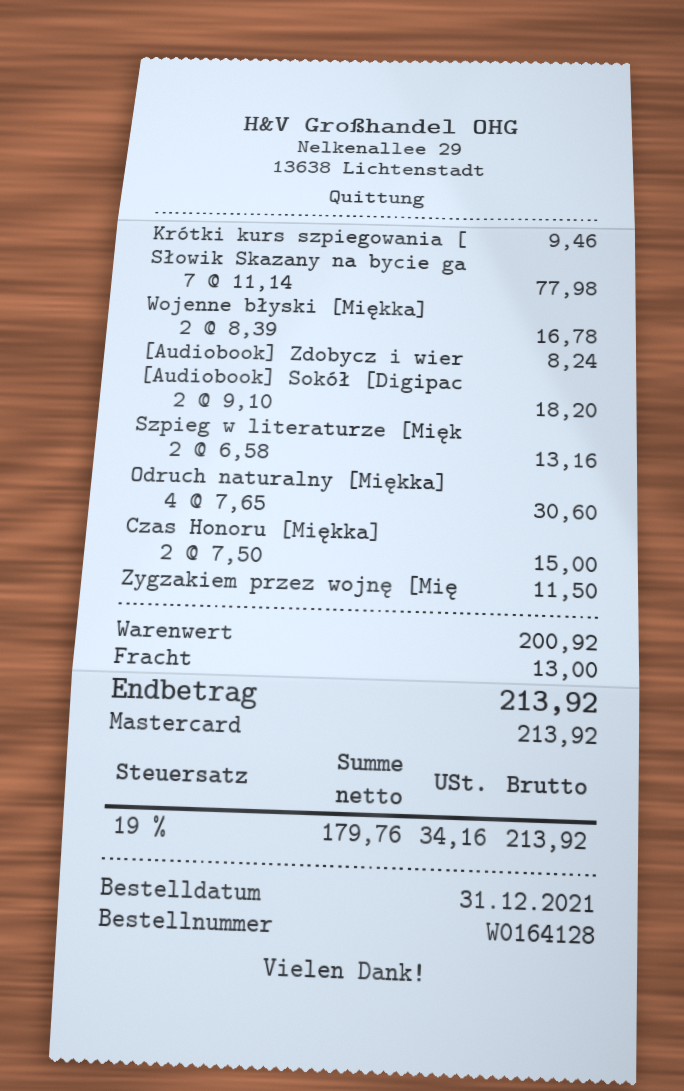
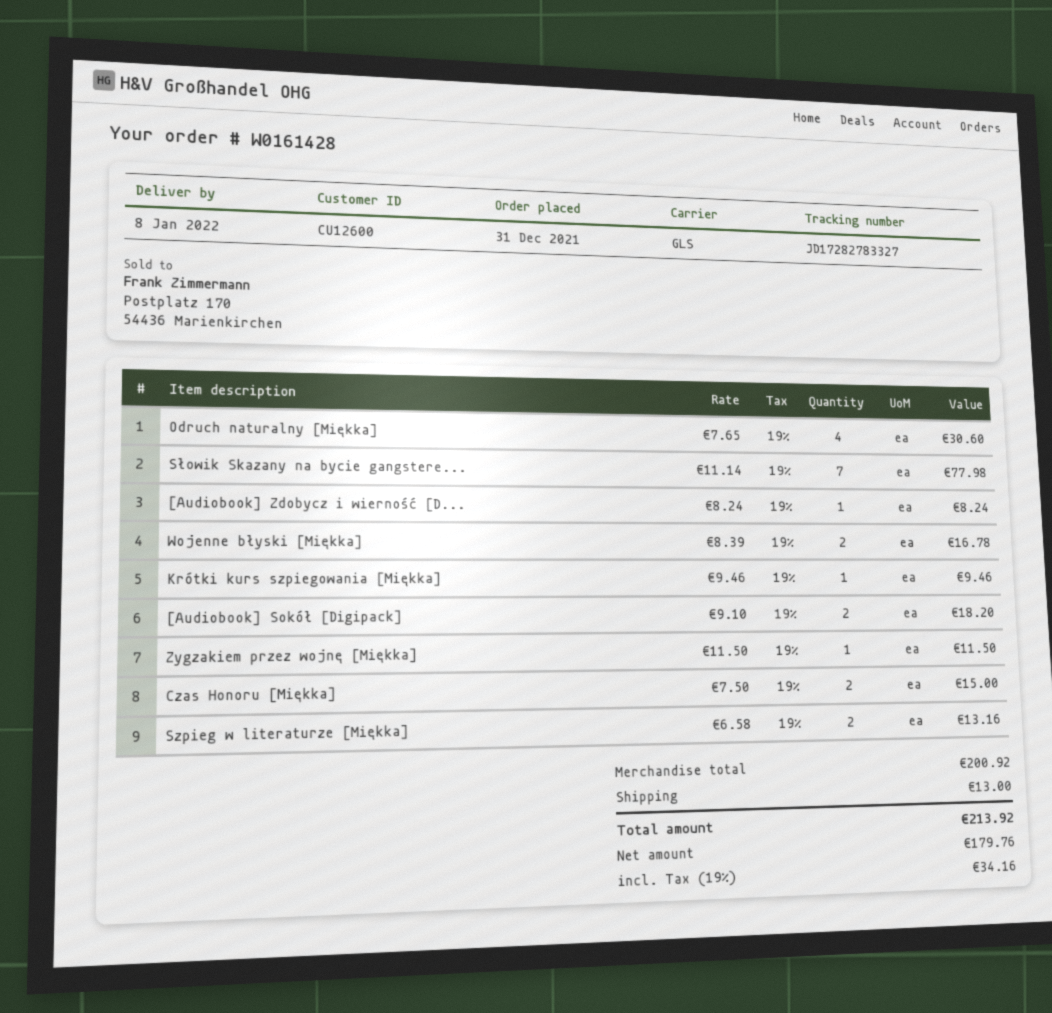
order number: W0164128 -> W0161428

